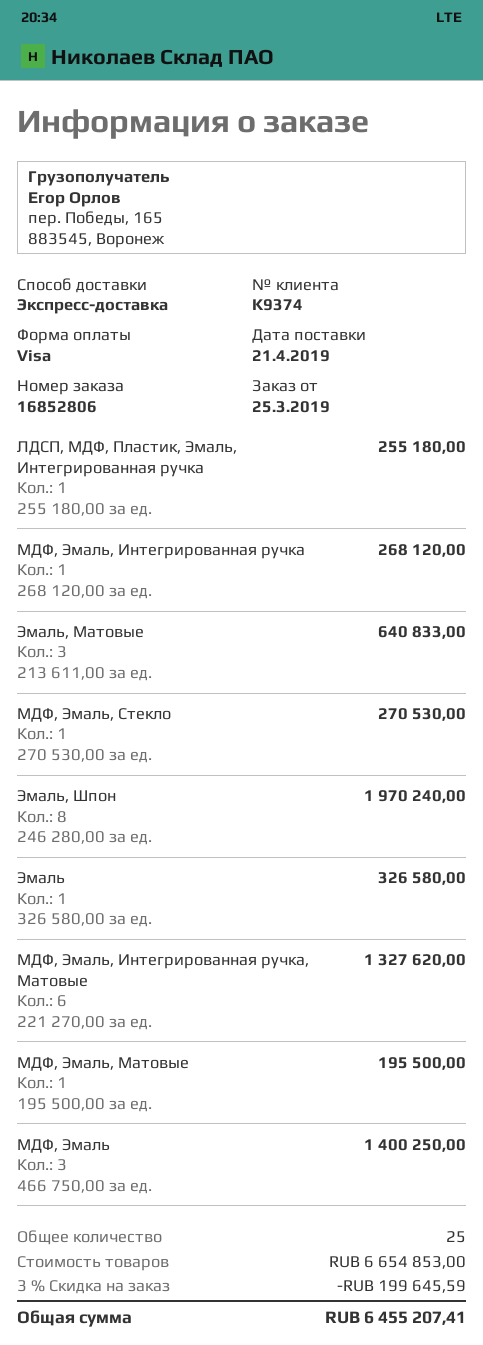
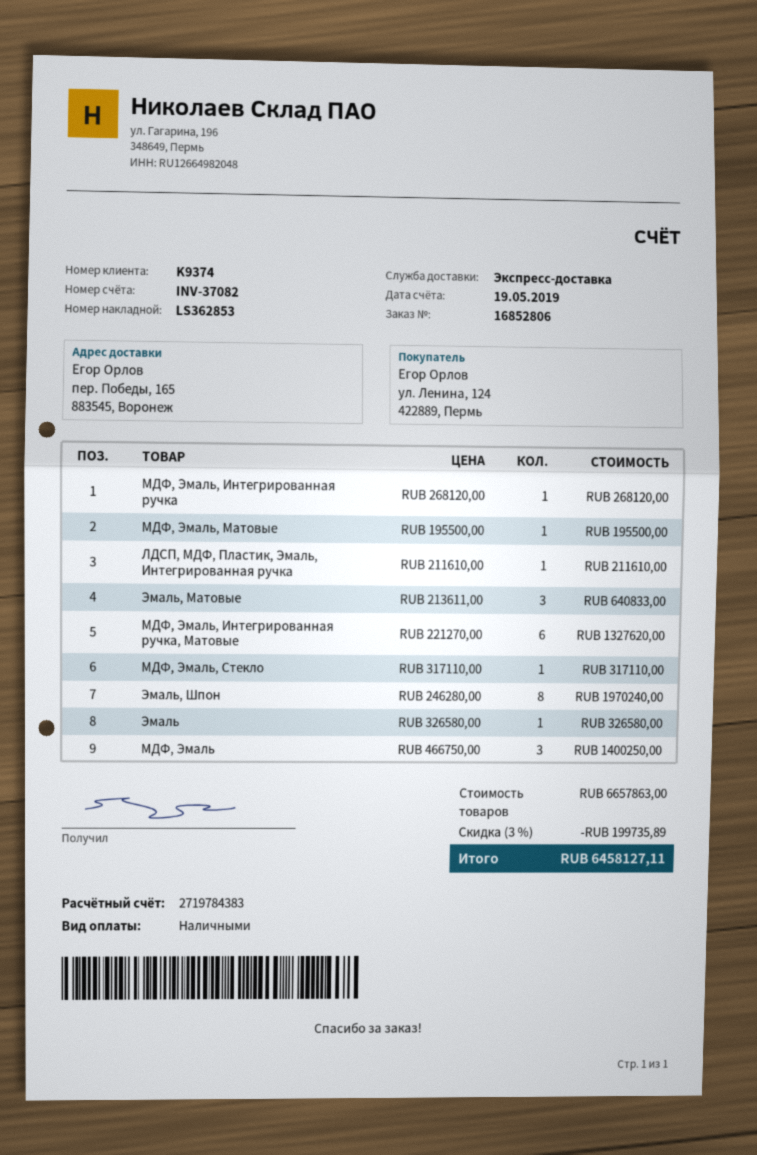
payment method: Visa -> cash
ЛДСП, МДФ, Пластик, Эмаль, Интегрированная ручка: 1 x 255180.00 = 255180.00 -> 1 x 211610.00 = 211610.00
МДФ, Эмаль, Стекло: 1 x 270530.00 = 270530.00 -> 1 x 317110.00 = 317110.00
subtotal: 6654853.00 -> 6657863.00
discount: 3% = 199645.59 -> 3% = 199735.89
total: 6455207.41 -> 6458127.11

